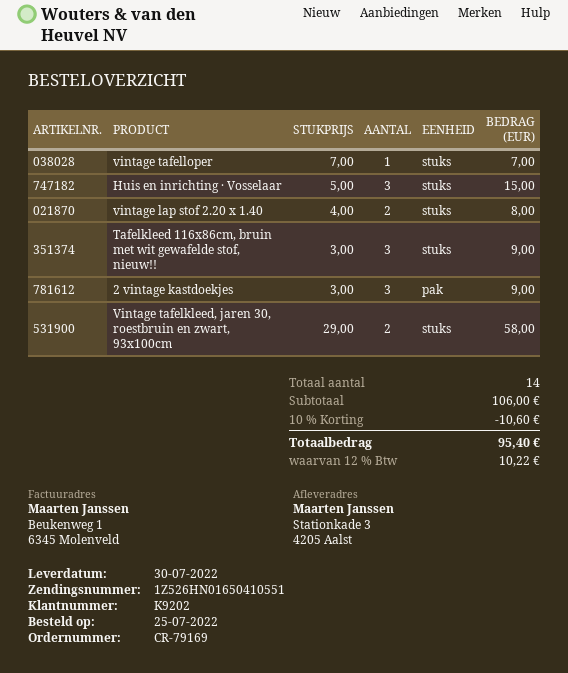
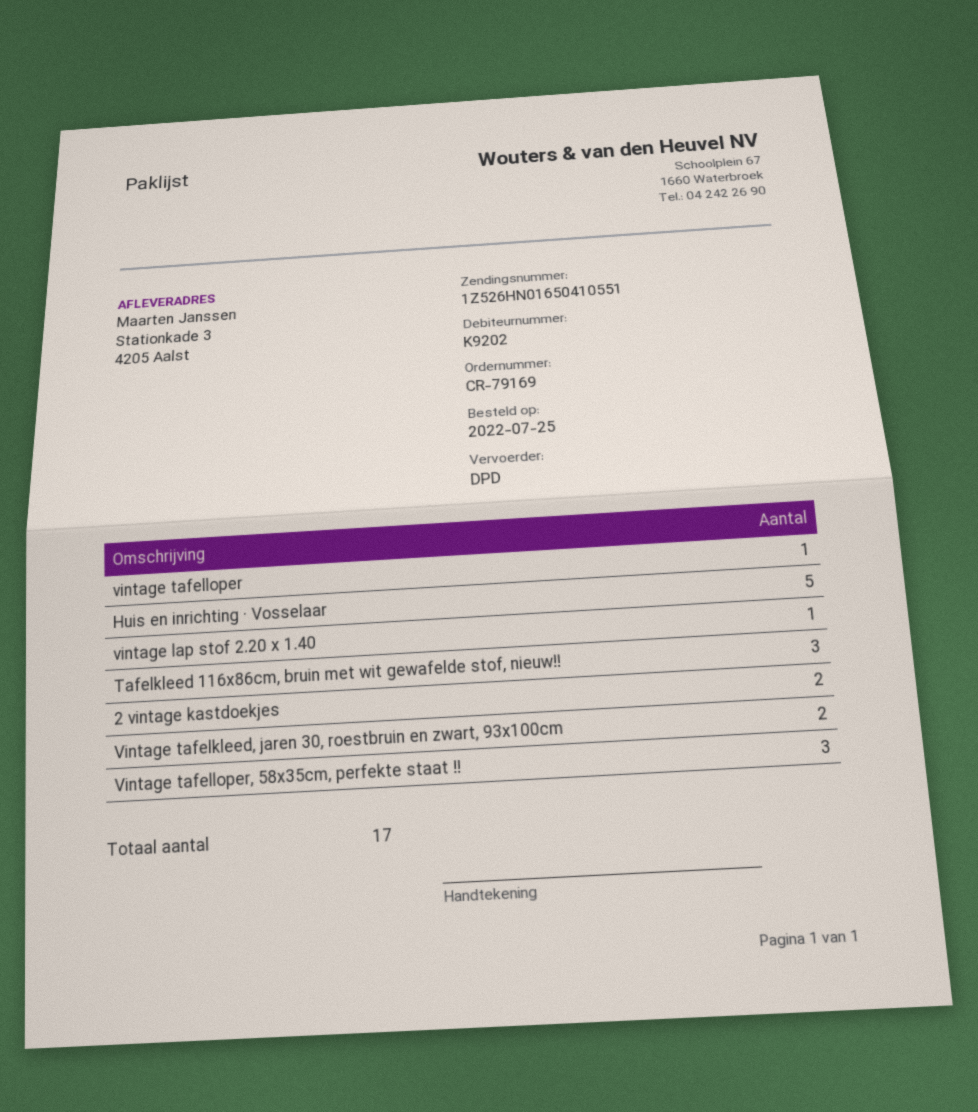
Huis en inrichting · Vosselaar: 3 -> 5
vintage lap stof 2.20 x 1.40: 2 -> 1
2 vintage kastdoekjes: 3 -> 2
Vintage tafelloper, 58x35cm, perfekte staat !!: none -> 3
total quantity: 14 -> 17

